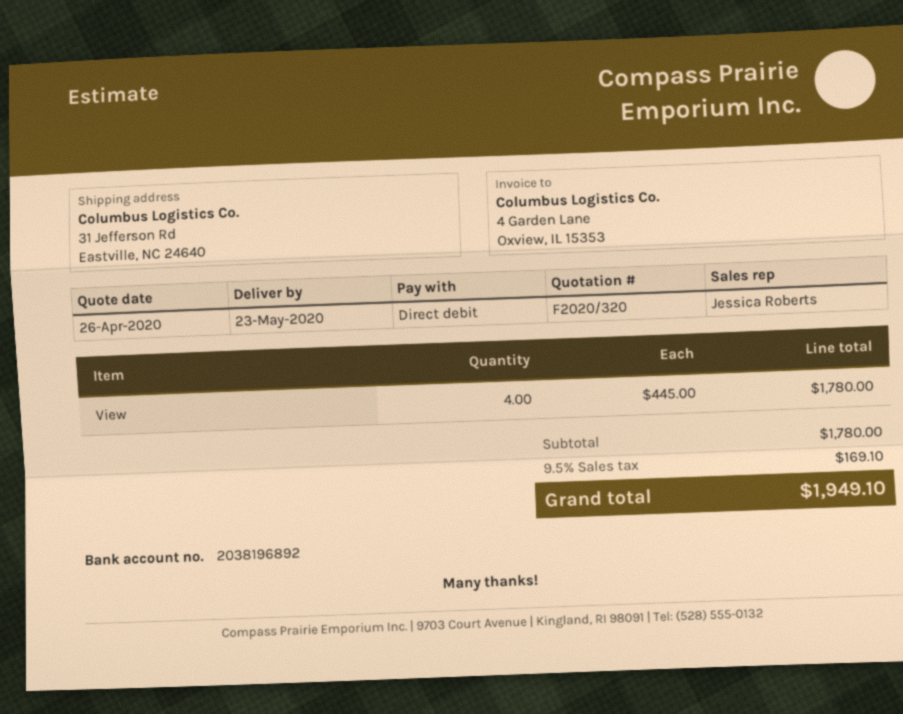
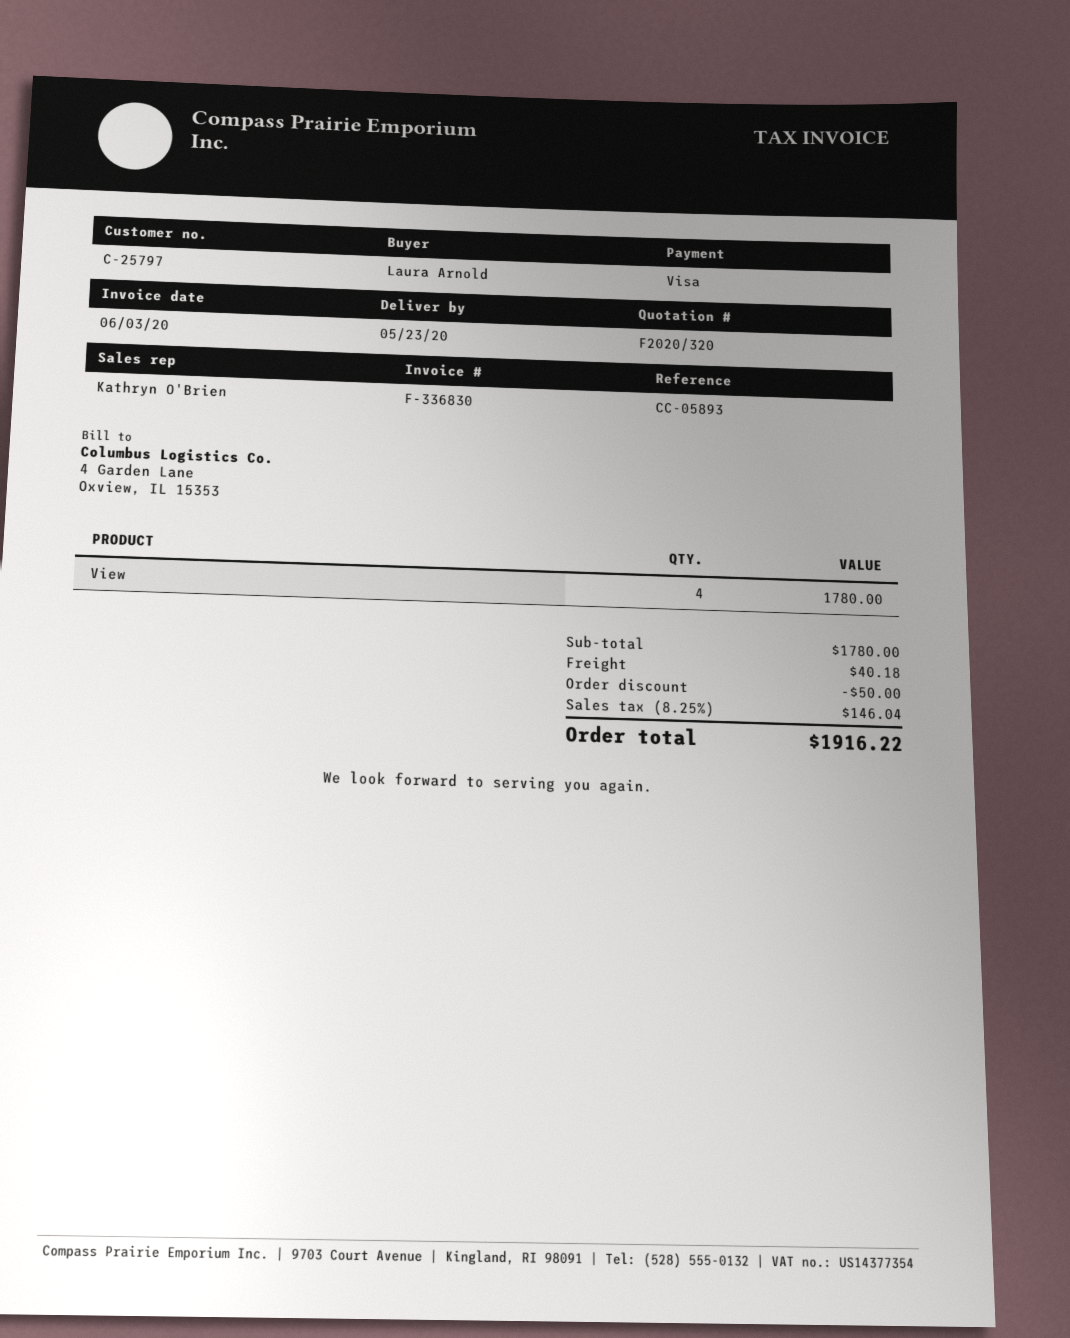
sales rep: Jessica Roberts -> Kathryn O'Brien
payment method: direct debit -> Visa
discount: none -> 50.00
shipping: none -> 40.18
tax: 9.5% = 169.10 -> 8.25% = 146.04
total: 1949.10 -> 1916.22

